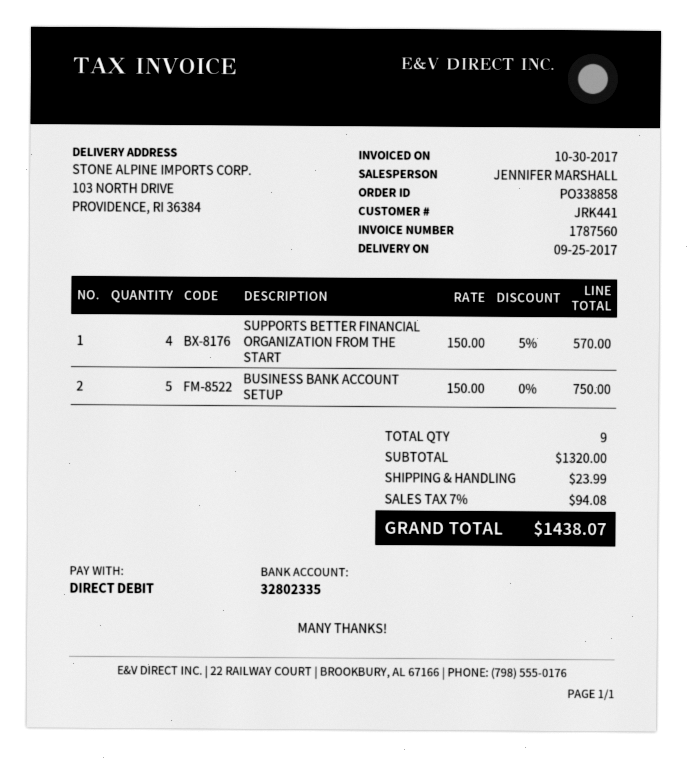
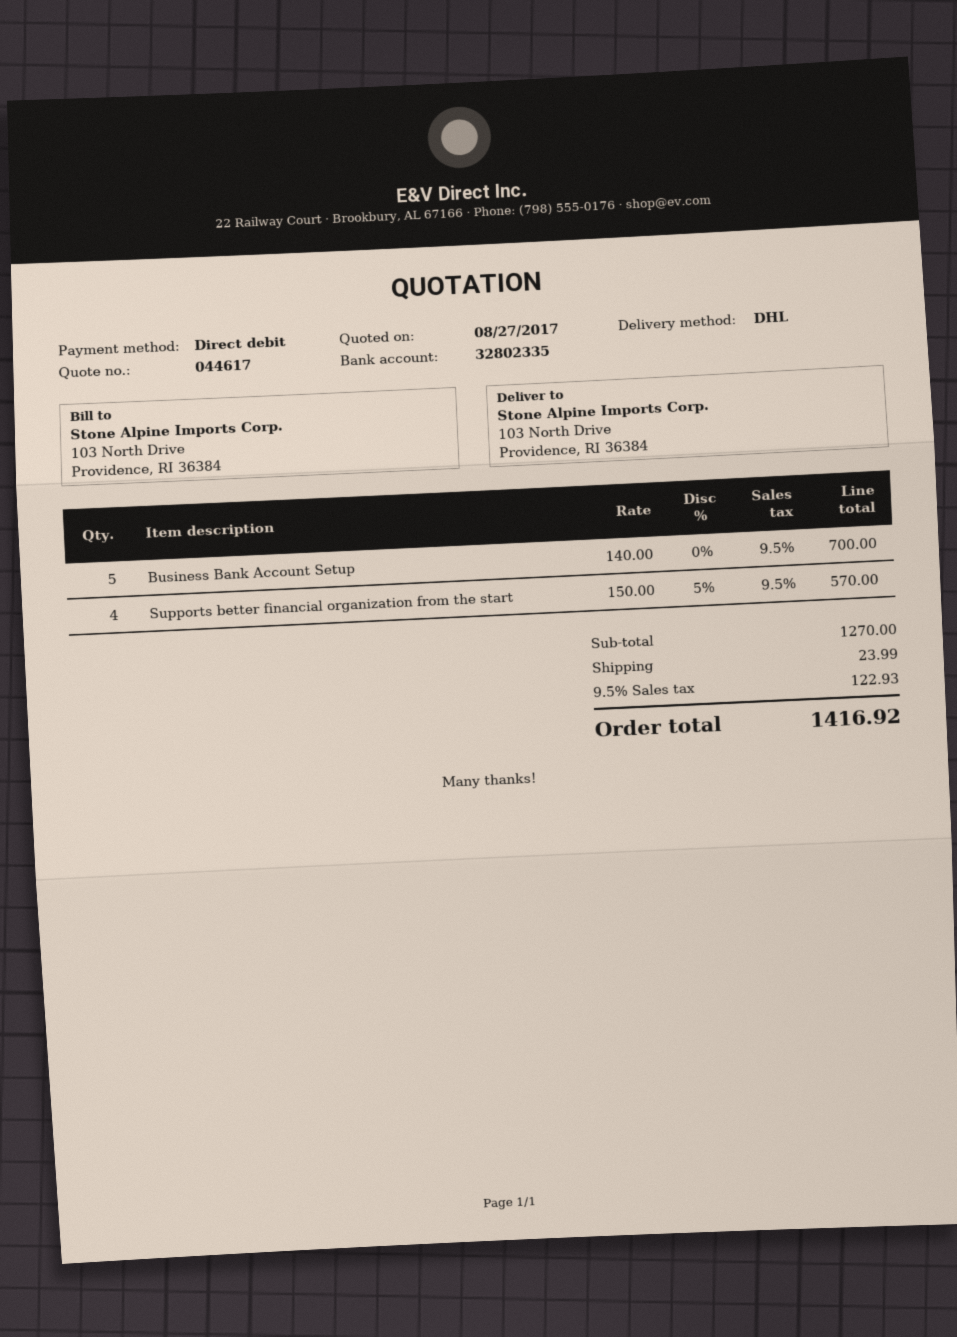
BUSINESS BANK ACCOUNT SETUP: 5 x 150.00 = 750.00 -> 5 x 140.00 = 700.00
subtotal: 1320.00 -> 1270.00
tax: 7% = 94.08 -> 9.5% = 122.93
total: 1438.07 -> 1416.92

